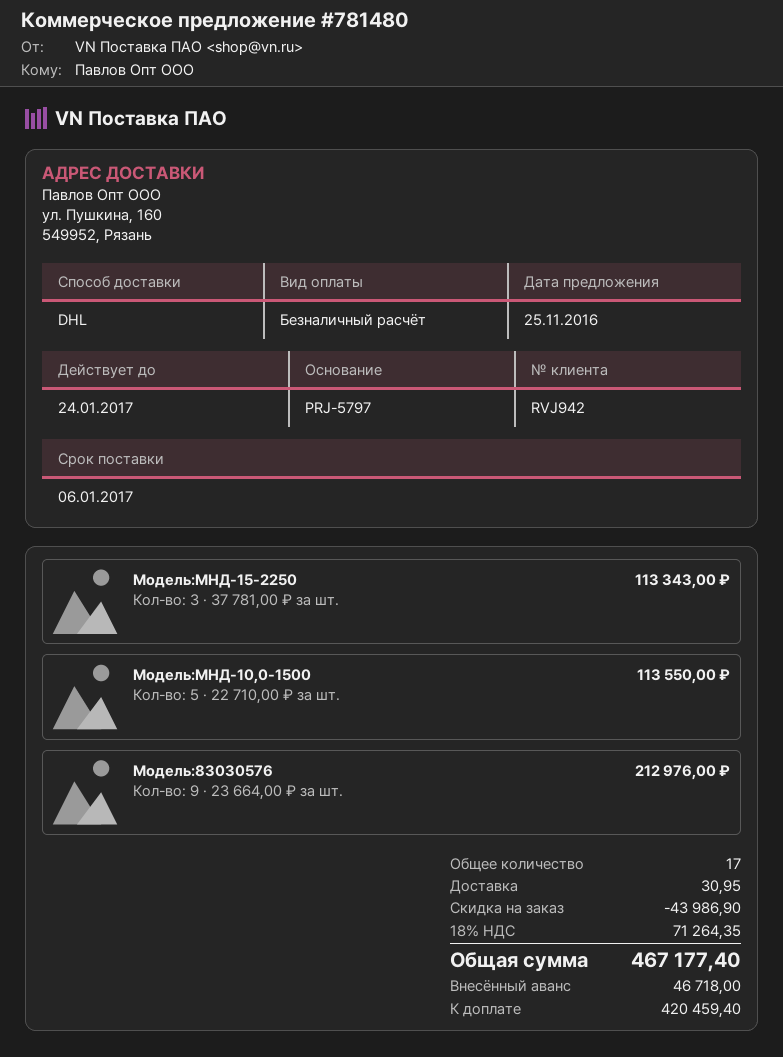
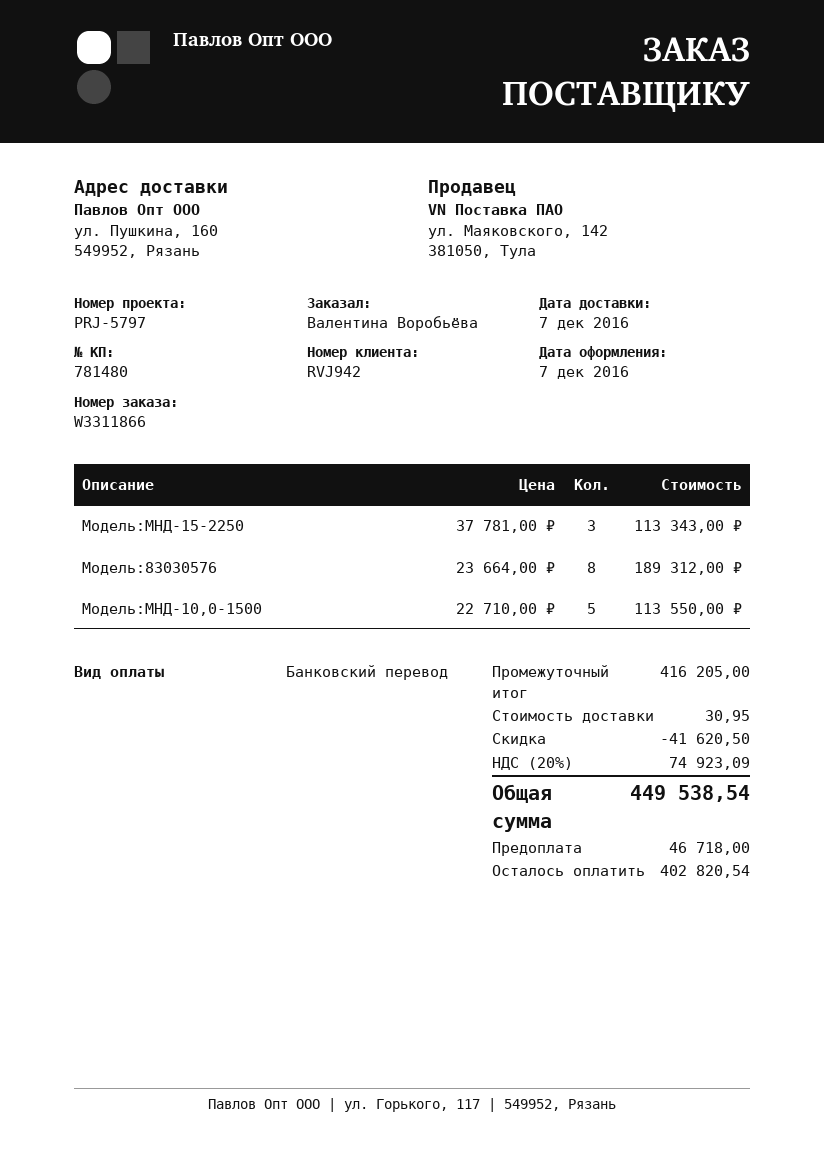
delivery date: 2017-01-06 -> 2016-12-07
Модель:83030576: 9 x 23664.00 = 212976.00 -> 8 x 23664.00 = 189312.00
discount: 43986.90 -> 41620.50
tax: 18% = 71264.35 -> 20% = 74923.09
total: 467177.40 -> 449538.54
balance: 420459.40 -> 402820.54

